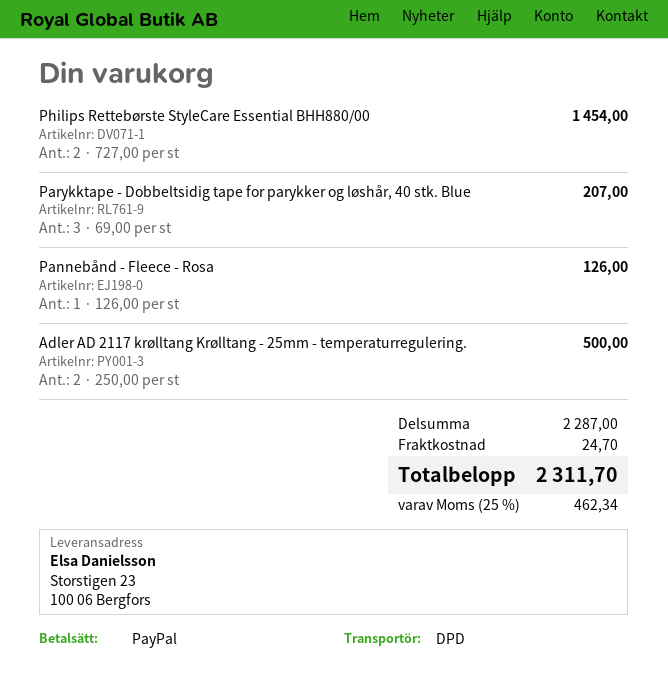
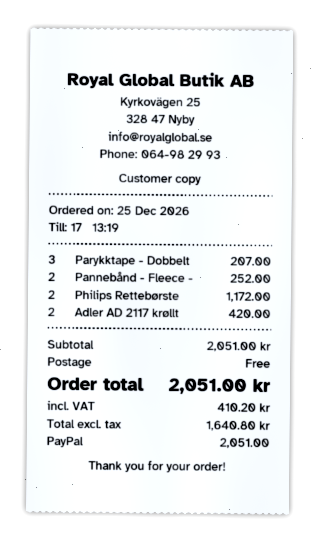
Philips Rettebørste StyleCare Essential BHH880/00: 2 for 1454.00 -> 2 for 1172.00
Pannebånd - Fleece - Rosa: 1 for 126.00 -> 2 for 252.00
Adler AD 2117 krølltang Krølltang - 25mm - temperaturregulering.: 2 for 500.00 -> 2 for 420.00
subtotal: 2287.00 -> 2051.00
shipping: 24.70 -> 0.00
tax: 462.34 -> 410.20
total: 2311.70 -> 2051.00

